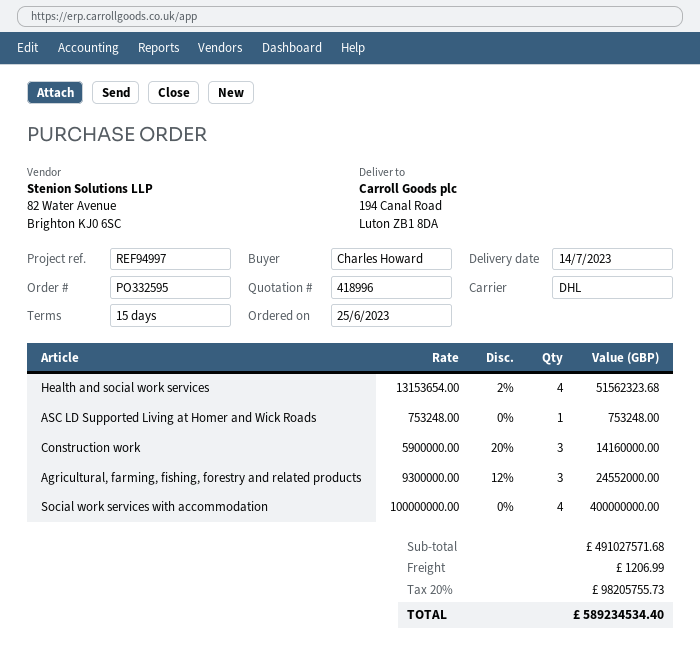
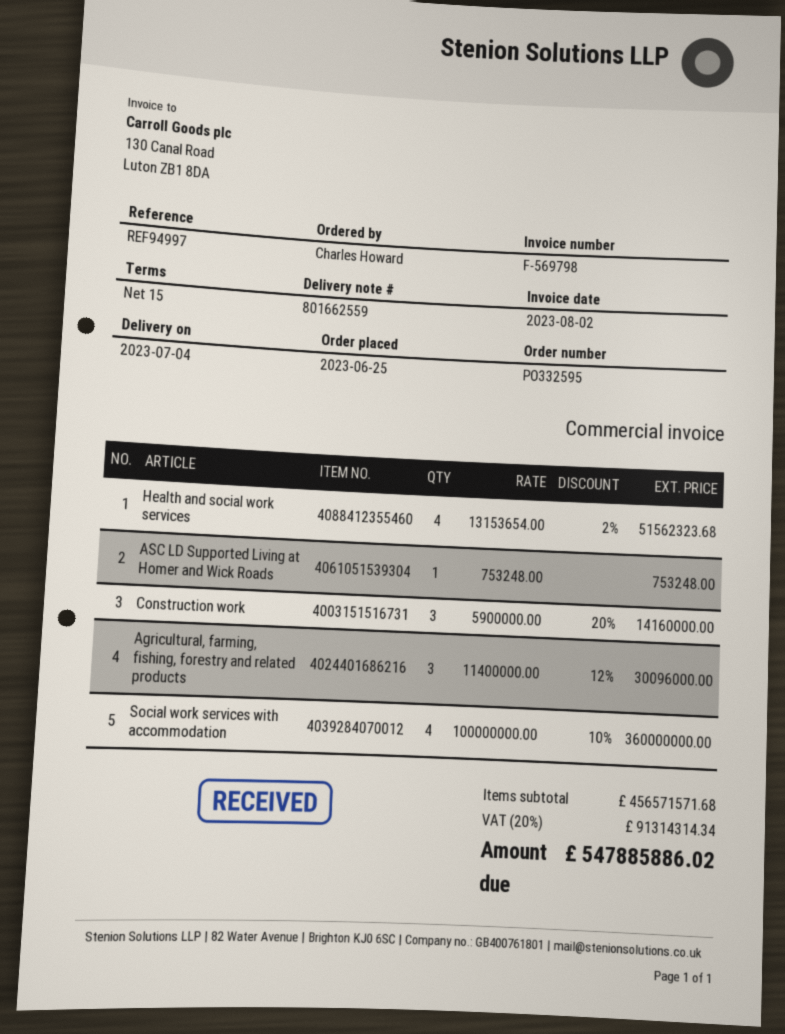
delivery date: 2023-07-14 -> 2023-07-04
Agricultural, farming, fishing, forestry and related products: 3 x 9300000.00 - 12% = 24552000.00 -> 3 x 11400000.00 - 12% = 30096000.00
Social work services with accommodation: 4 x 100000000.00 = 400000000.00 -> 4 x 100000000.00 - 10% = 360000000.00
subtotal: 491027571.68 -> 456571571.68
shipping: 1206.99 -> none
tax: 20% = 98205755.73 -> 20% = 91314314.34
total: 589234534.40 -> 547885886.02

